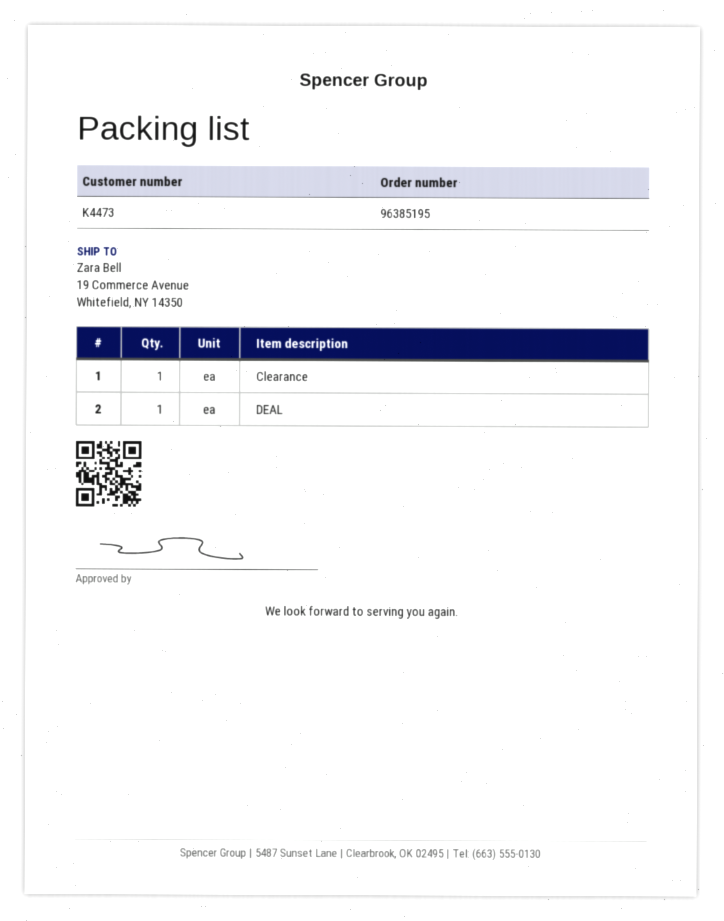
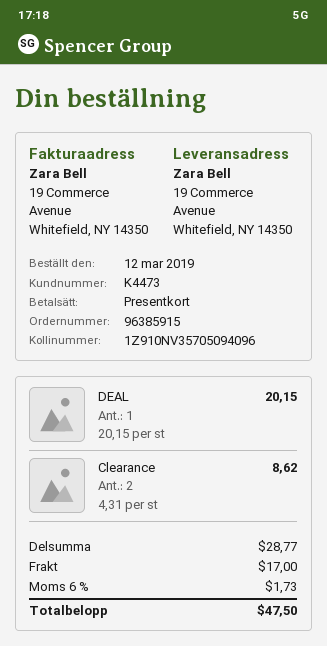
order number: 96385195 -> 96385915
Clearance: 1 -> 2

